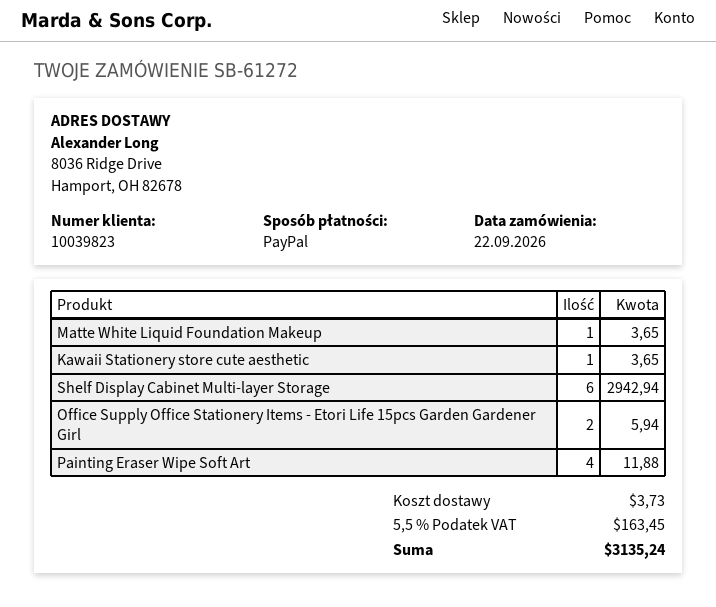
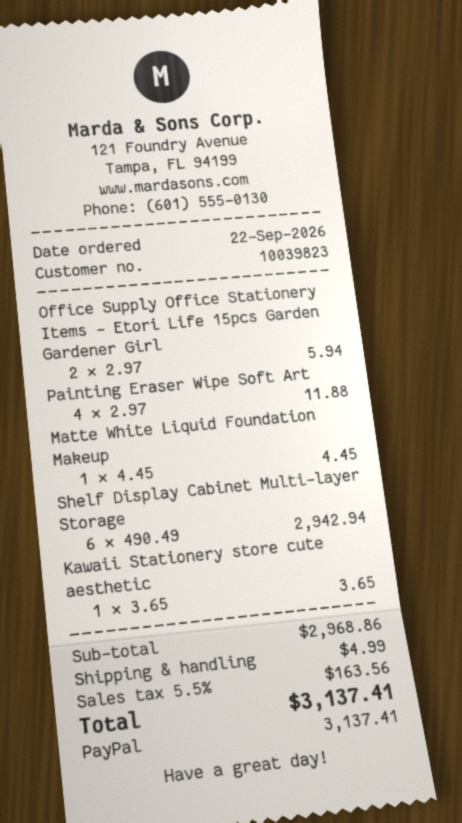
Matte White Liquid Foundation Makeup: 1 for 3.65 -> 1 for 4.45
shipping: 3.73 -> 4.99
tax: 5.5% = 163.45 -> 5.5% = 163.56
total: 3135.24 -> 3137.41

